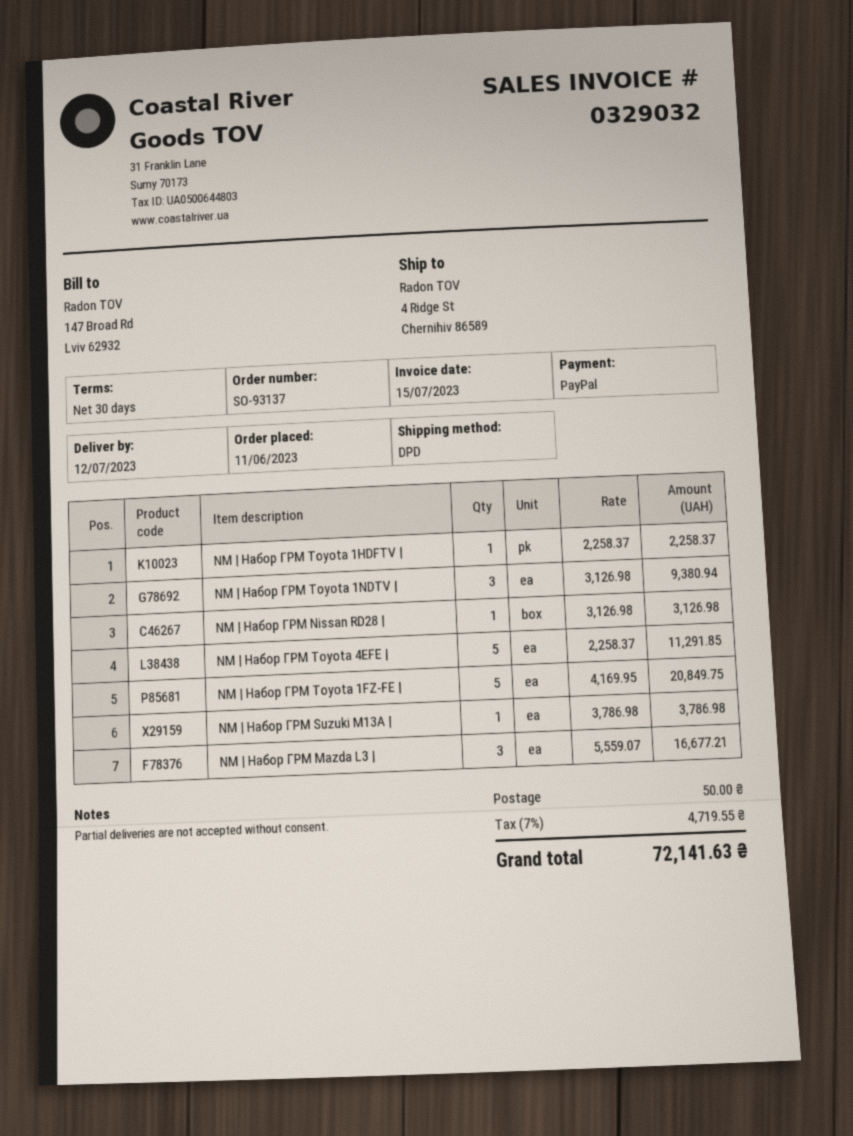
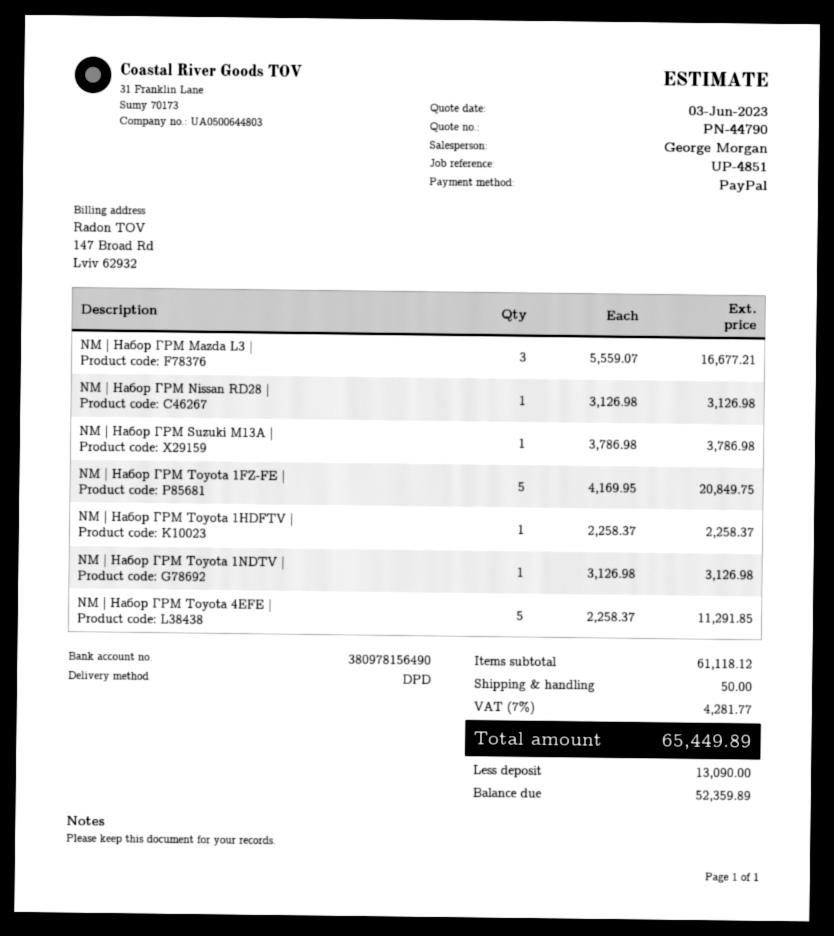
NM | Набор ГРМ Toyota 1NDTV |: 3 x 3126.98 = 9380.94 -> 1 x 3126.98 = 3126.98
tax: 7% = 4719.55 -> 7% = 4281.77
total: 72141.63 -> 65449.89

